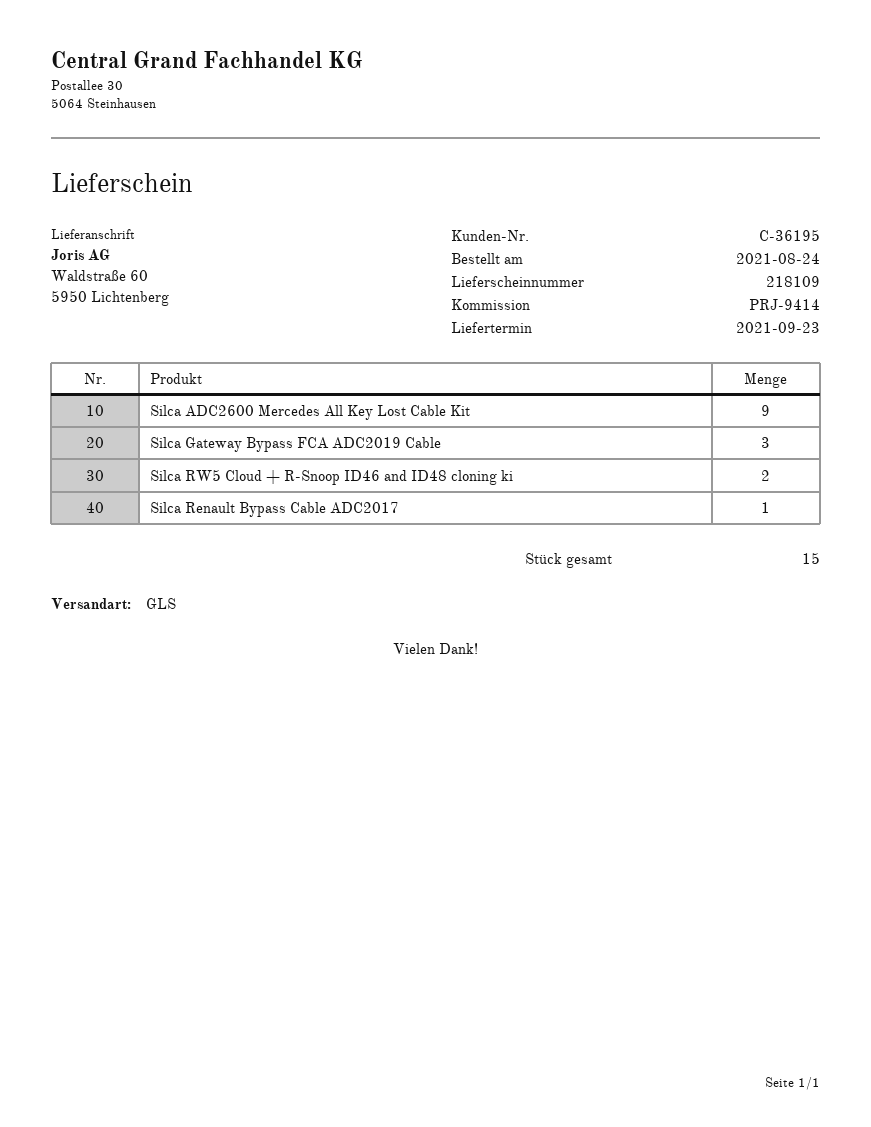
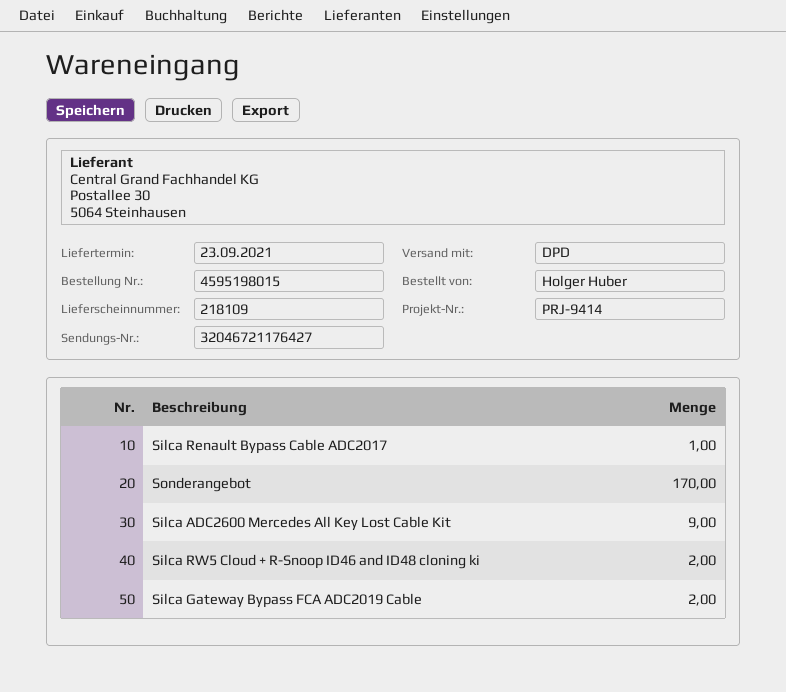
shipping method: GLS -> DPD
Silca Gateway Bypass FCA ADC2019 Cable: 3 -> 2
Sonderangebot: none -> 170

